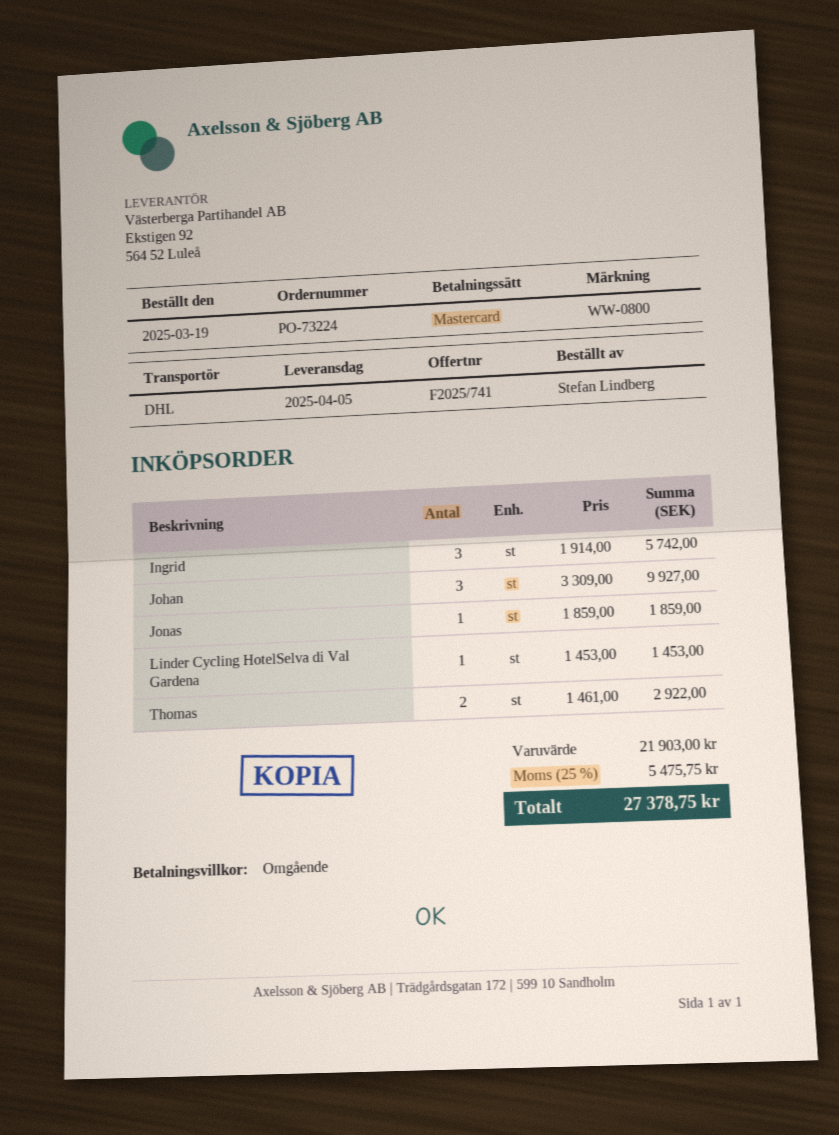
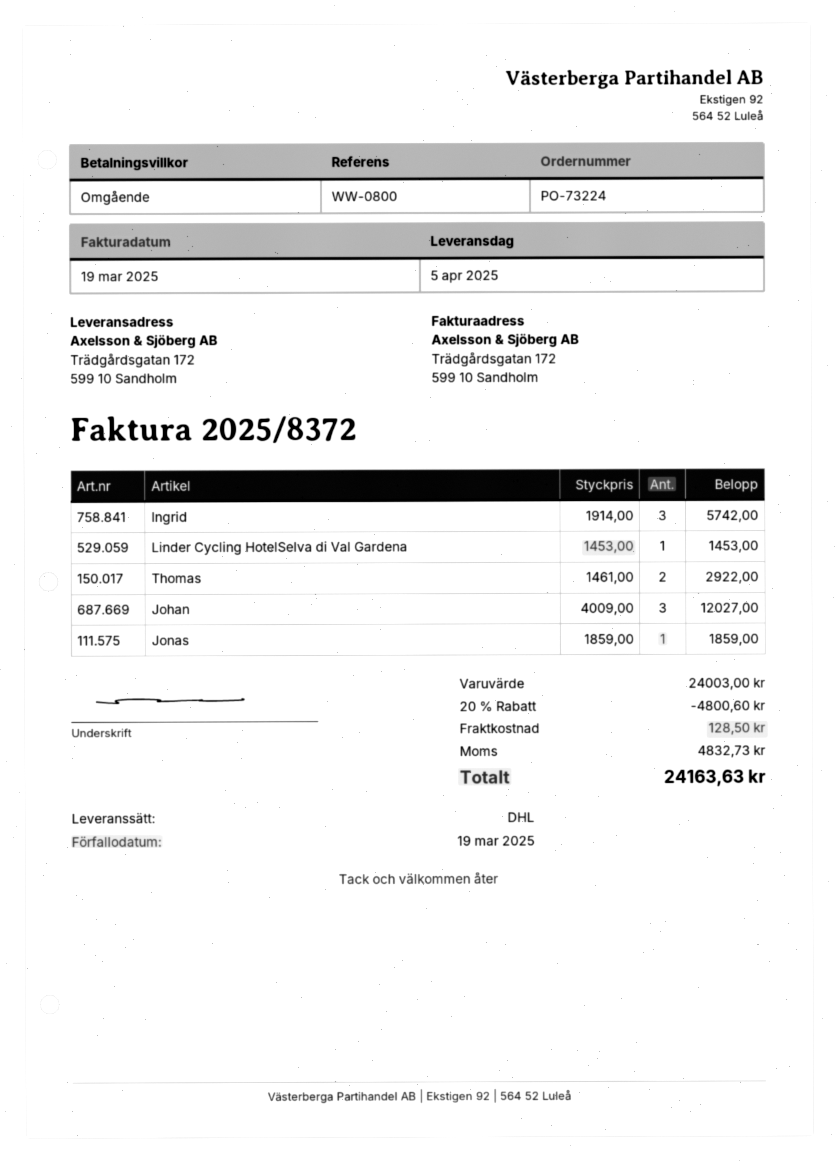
Johan: 3 x 3309.00 = 9927.00 -> 3 x 4009.00 = 12027.00
subtotal: 21903.00 -> 24003.00
discount: none -> 20% = 4800.60
shipping: none -> 128.50
tax: 5475.75 -> 4832.73
total: 27378.75 -> 24163.63

